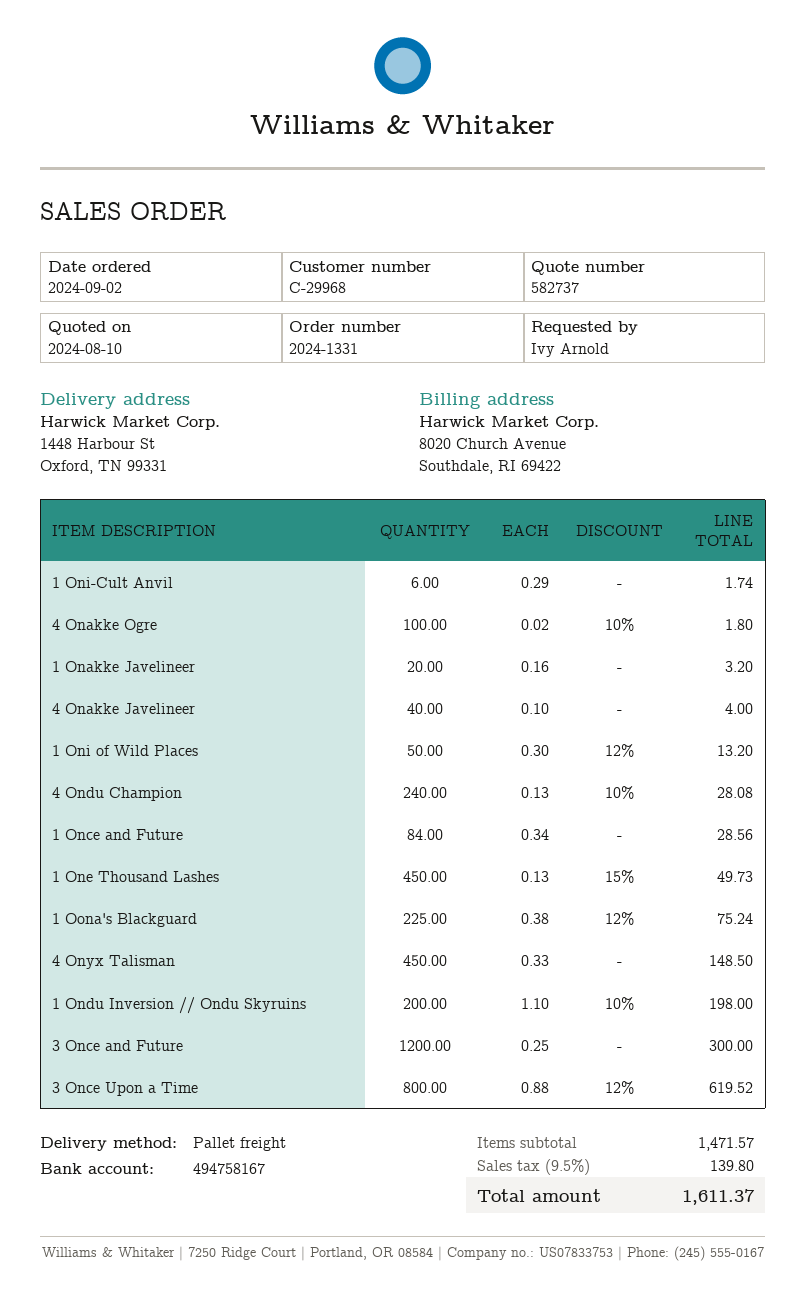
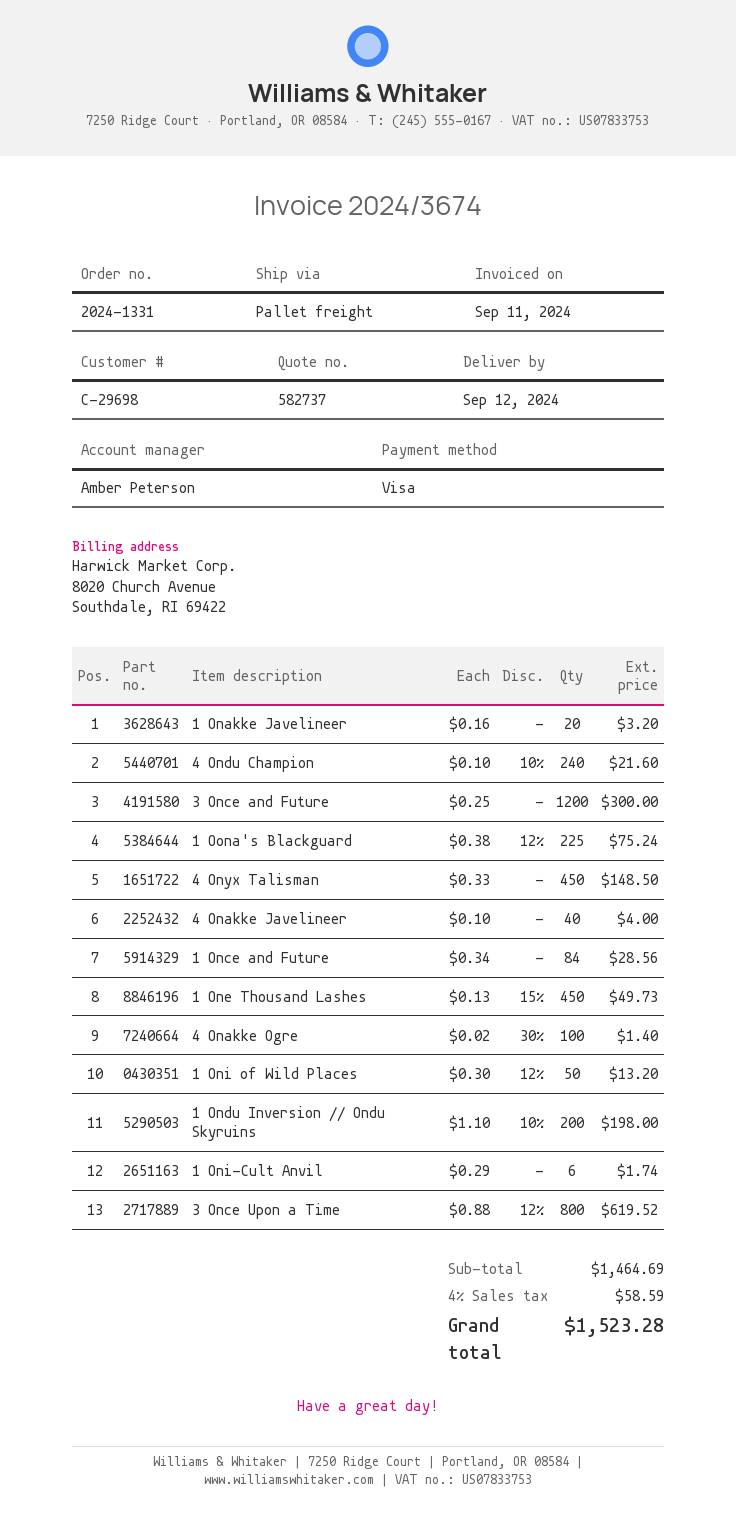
customer number: C-29968 -> C-29698
4 Onakke Ogre: 100 x 0.02 - 10% = 1.80 -> 100 x 0.02 - 30% = 1.40
4 Ondu Champion: 240 x 0.13 - 10% = 28.08 -> 240 x 0.10 - 10% = 21.60
subtotal: 1471.57 -> 1464.69
tax: 9.5% = 139.80 -> 4% = 58.59
total: 1611.37 -> 1523.28

